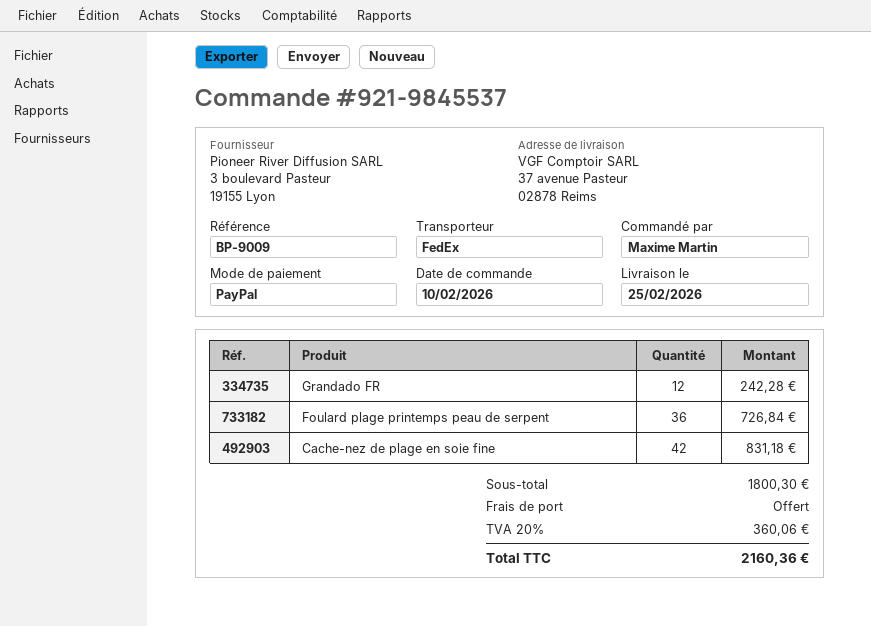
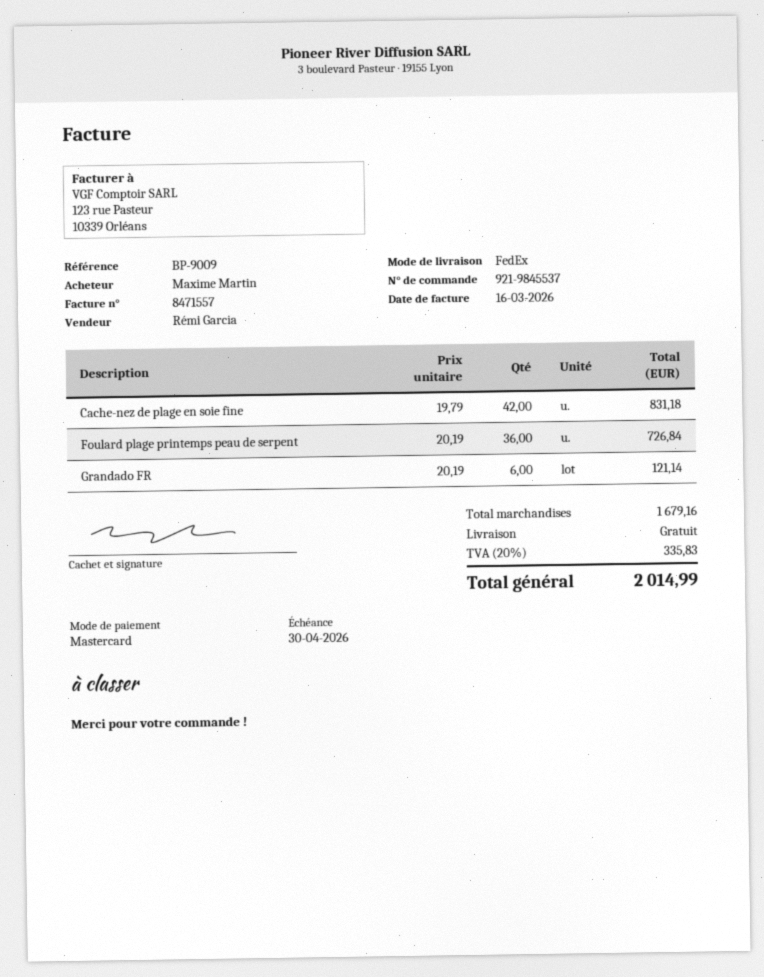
payment method: PayPal -> Mastercard
Grandado FR: 12 for 242.28 -> 6 for 121.14
subtotal: 1800.30 -> 1679.16
tax: 20% = 360.06 -> 20% = 335.83
total: 2160.36 -> 2014.99

